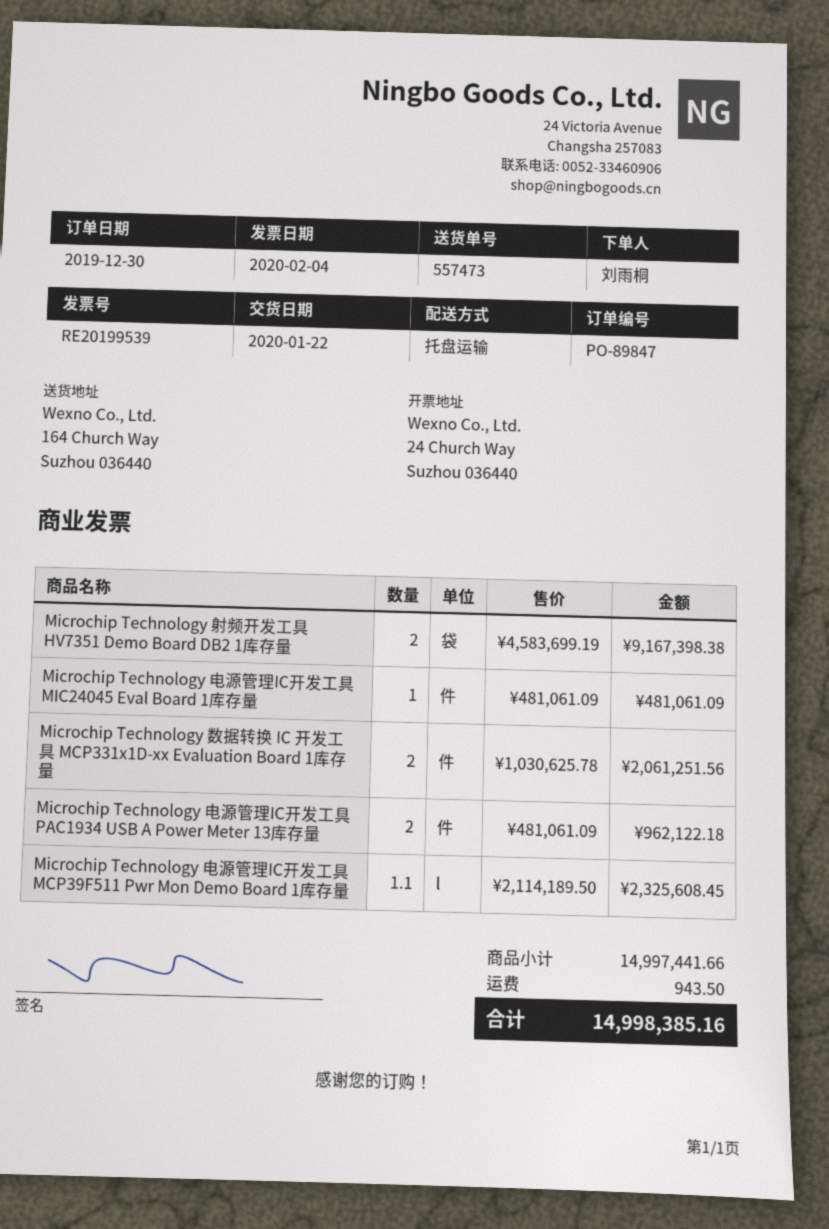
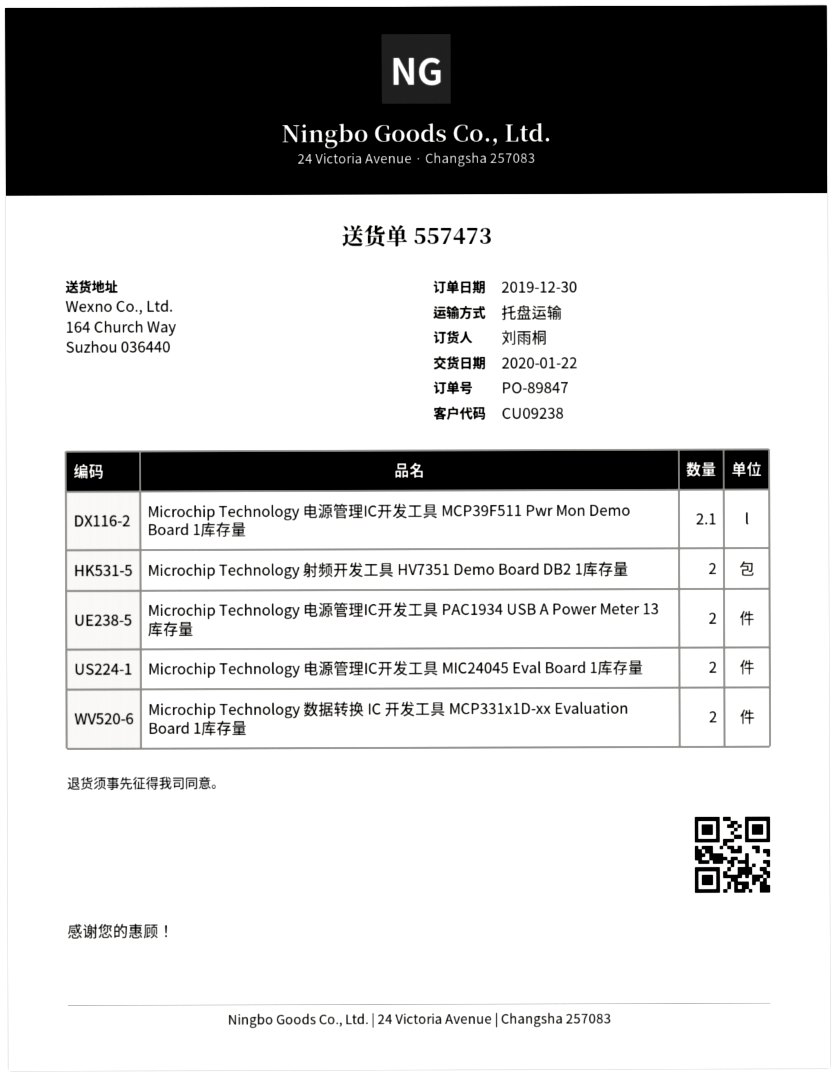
Microchip Technology 电源管理IC开发工具 MIC24045 Eval Board 1库存量: 1 -> 2
Microchip Technology 电源管理IC开发工具 MCP39F511 Pwr Mon Demo Board 1库存量: 1.1 -> 2.1

